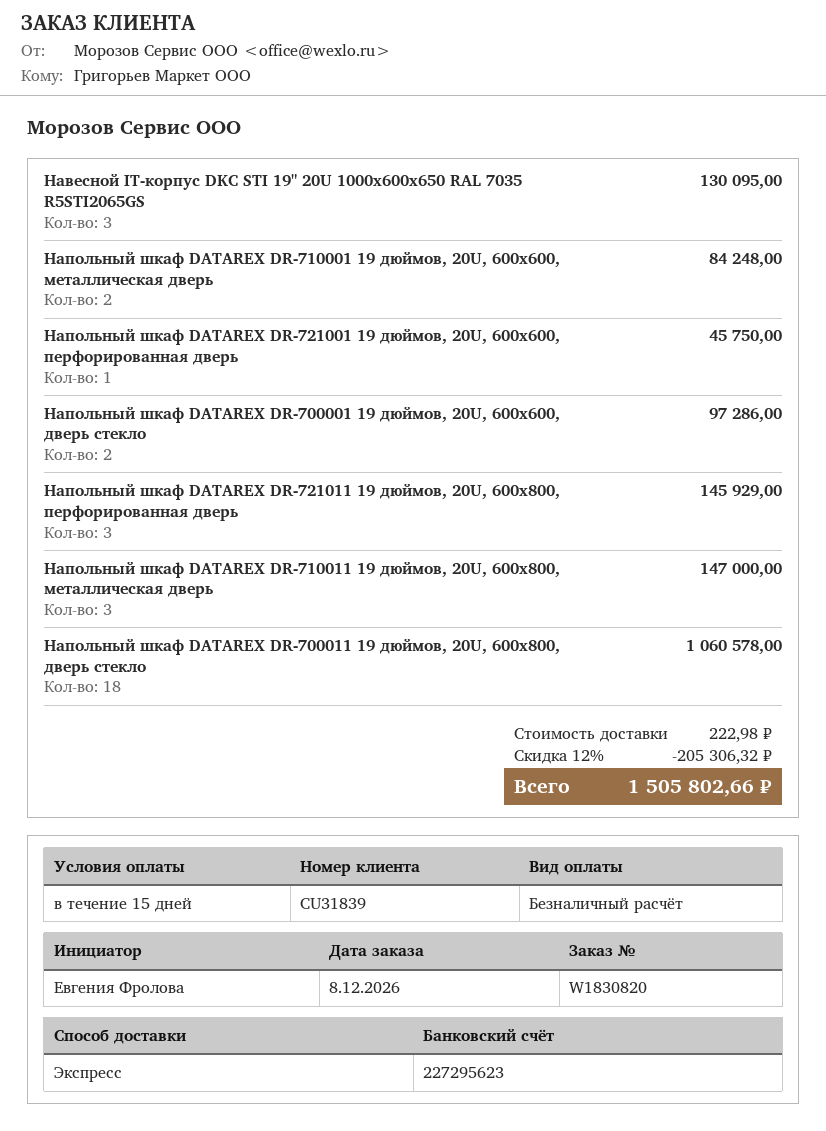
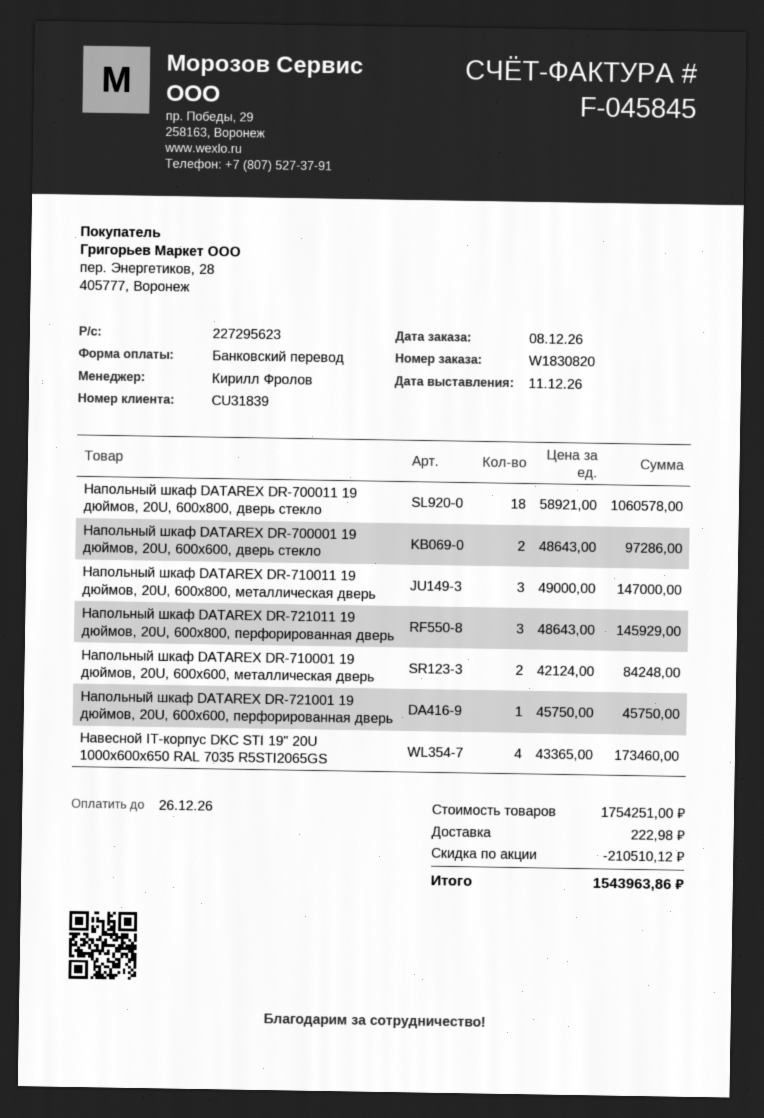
Навесной IT-корпус DKC STI 19" 20U 1000x600x650 RAL 7035 R5STI2065GS: 3 for 130095.00 -> 4 for 173460.00
discount: 205306.32 -> 210510.12
total: 1505802.66 -> 1543963.86

